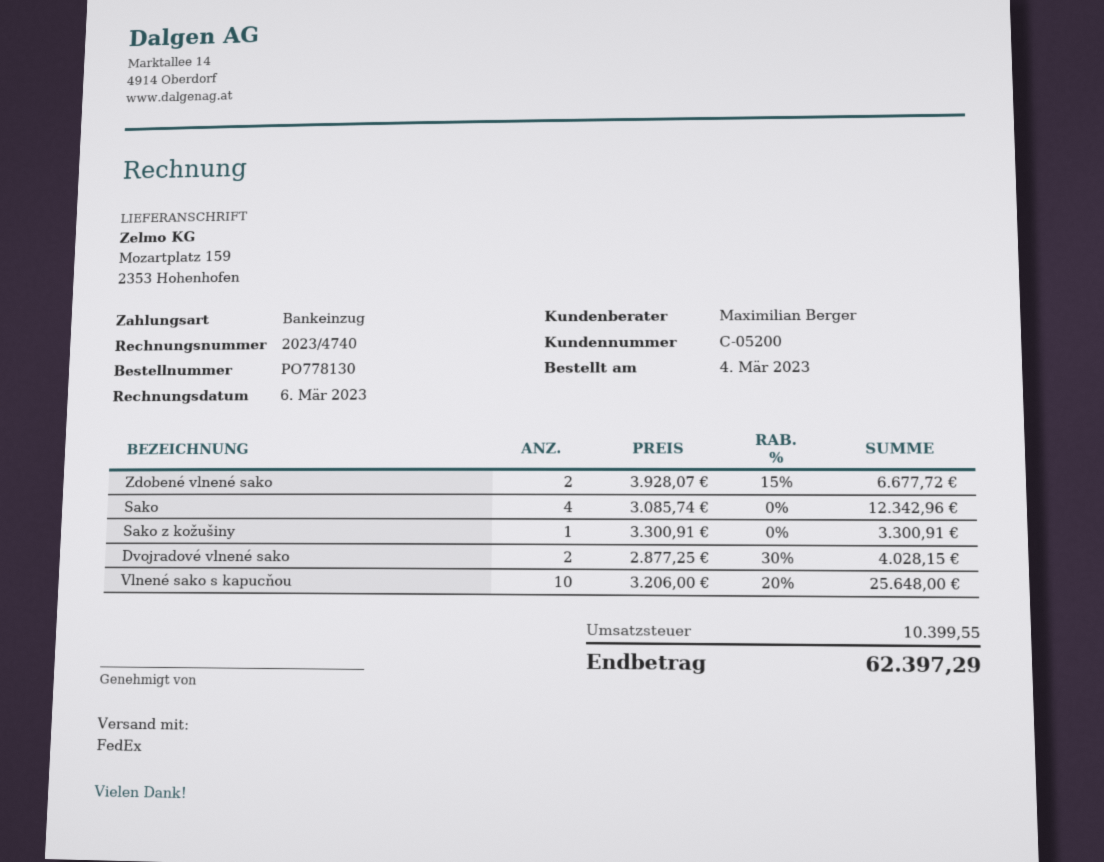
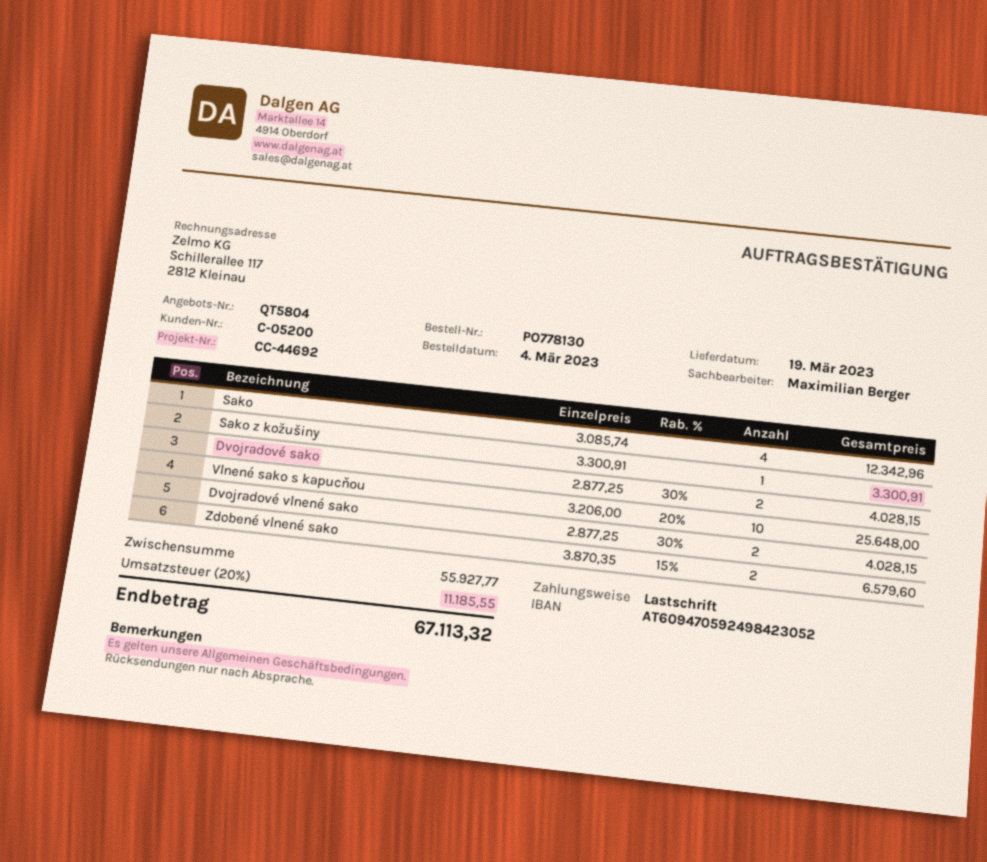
Zdobené vlnené sako: 2 x 3928.07 - 15% = 6677.72 -> 2 x 3870.35 - 15% = 6579.60
Dvojradové sako: none -> 2 x 2877.25 - 30% = 4028.15
tax: 10399.55 -> 11185.55
total: 62397.29 -> 67113.32

